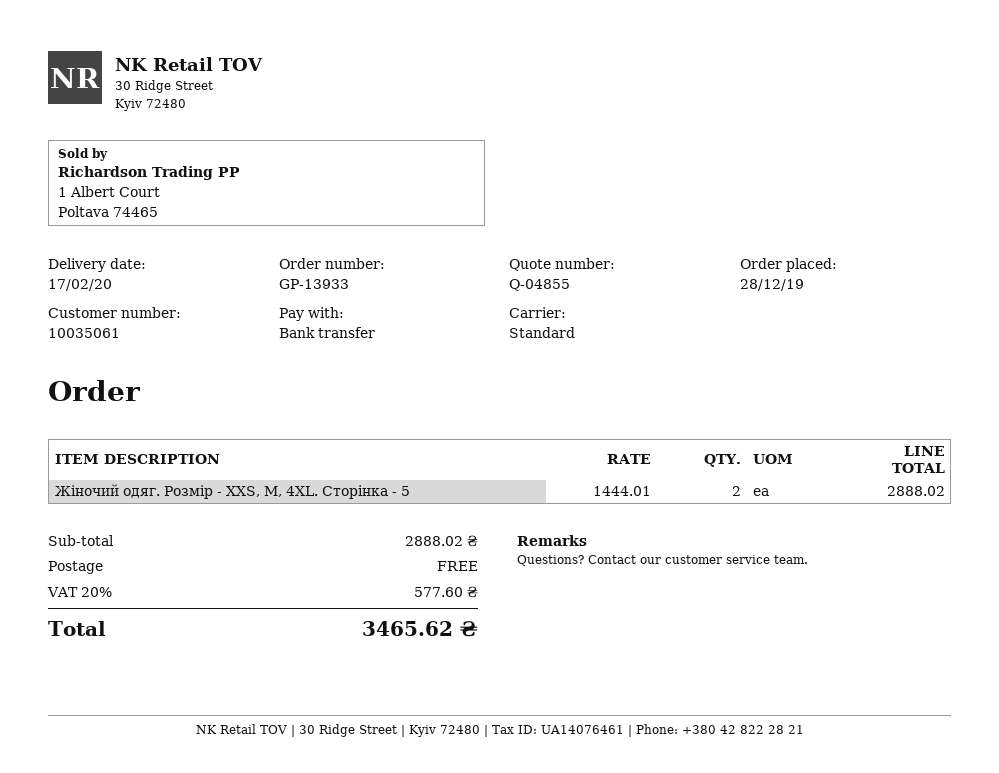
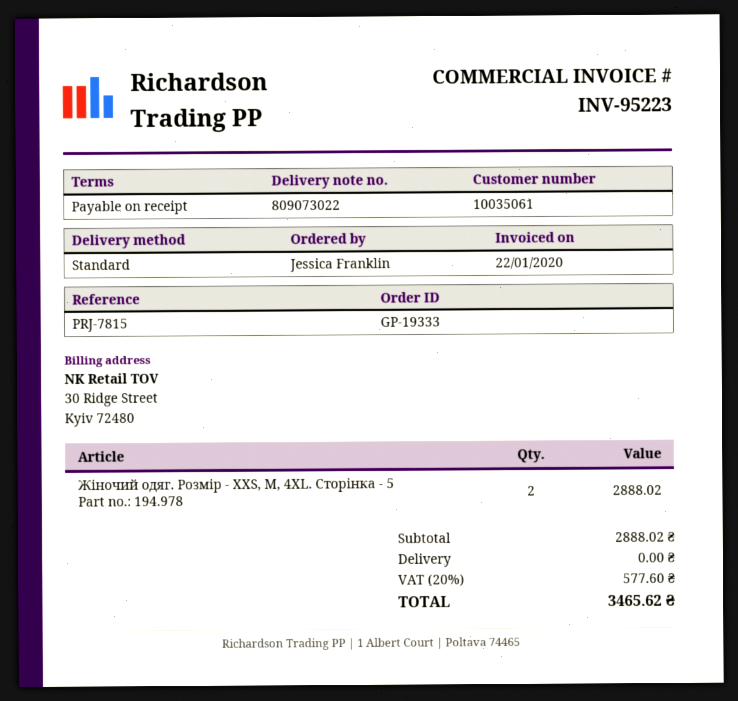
order number: GP-13933 -> GP-19333

